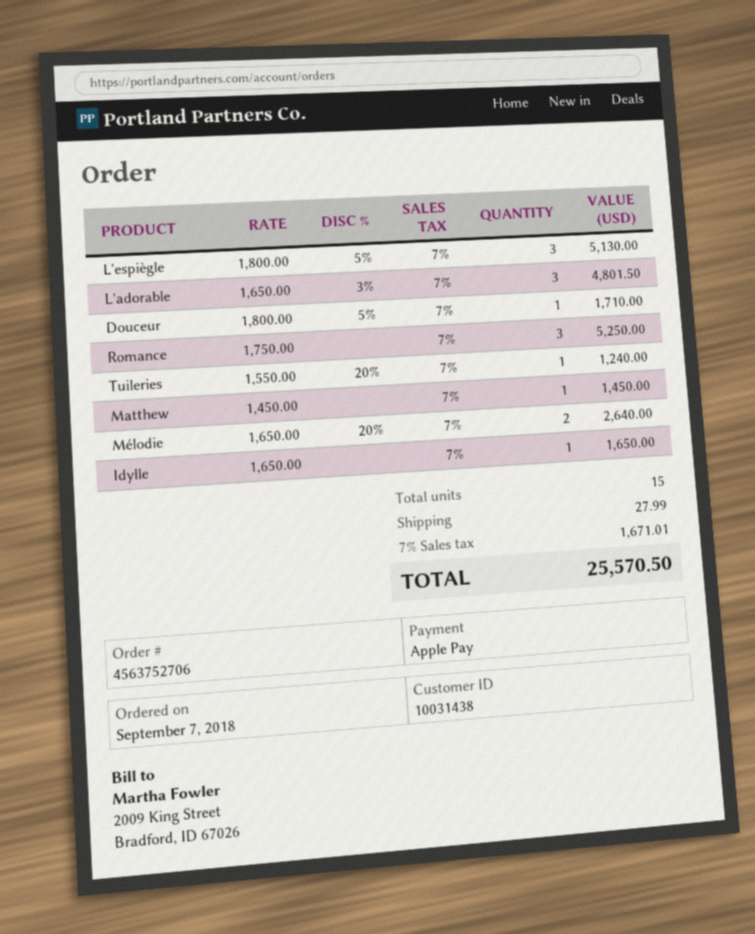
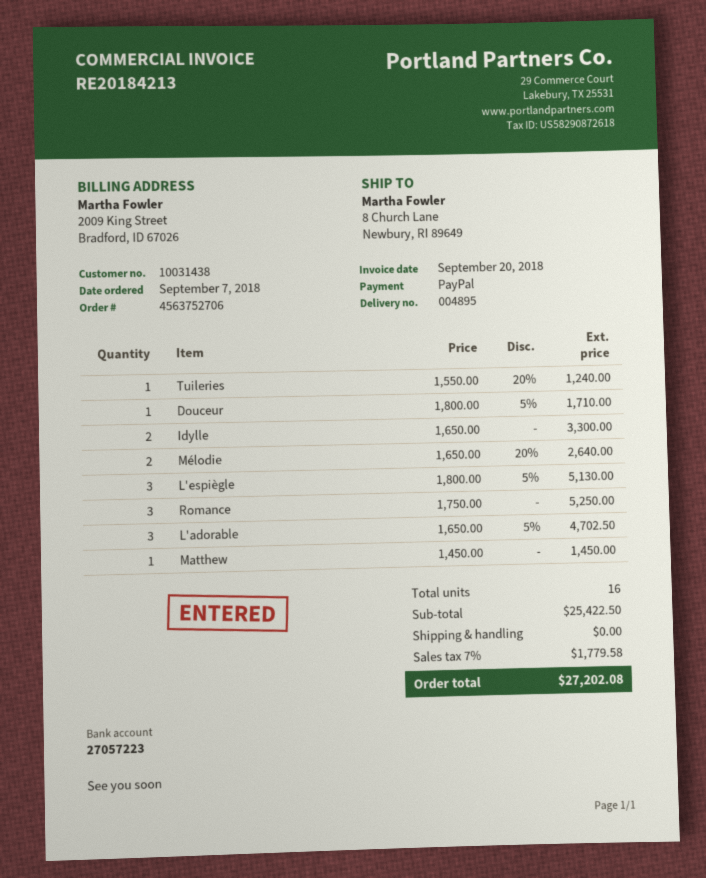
payment method: Apple Pay -> PayPal
L'adorable: 3 x 1650.00 - 3% = 4801.50 -> 3 x 1650.00 - 5% = 4702.50
Idylle: 1 x 1650.00 = 1650.00 -> 2 x 1650.00 = 3300.00
total quantity: 15 -> 16
shipping: 27.99 -> 0.00
tax: 7% = 1671.01 -> 7% = 1779.58
total: 25570.50 -> 27202.08

